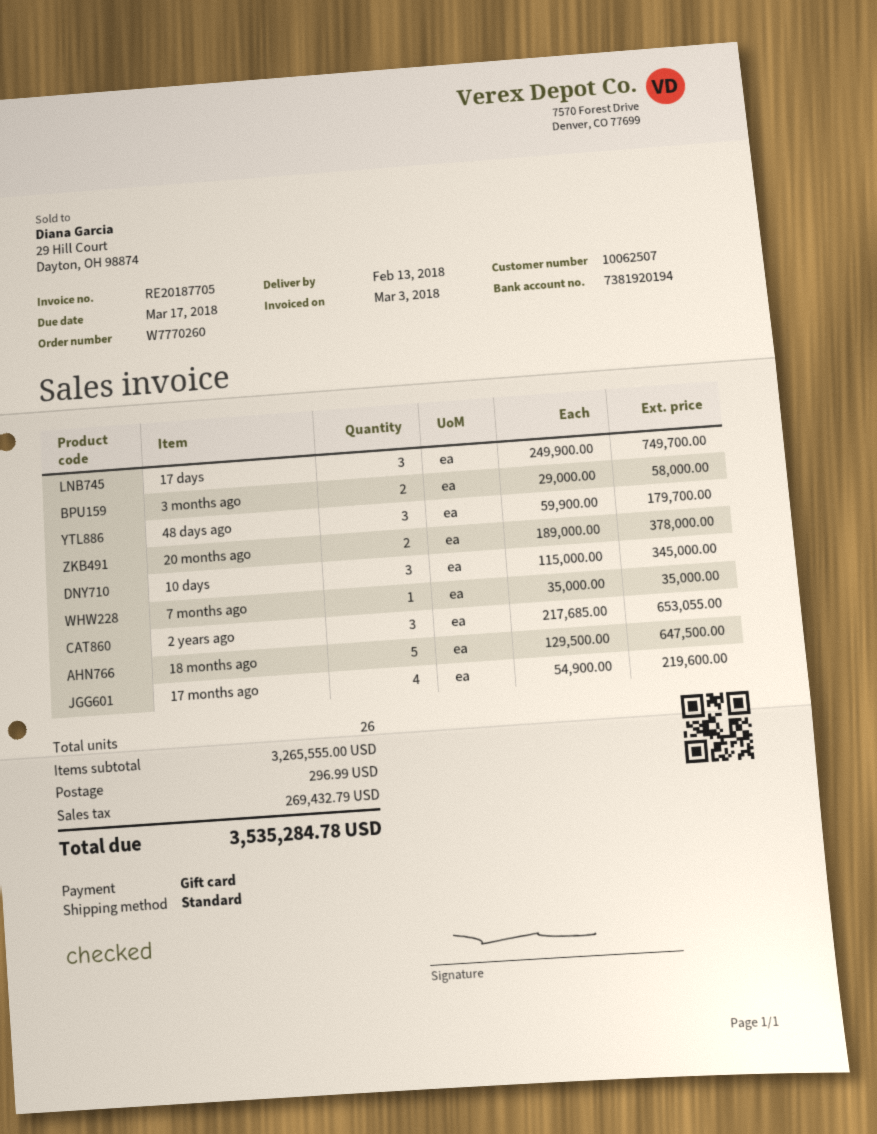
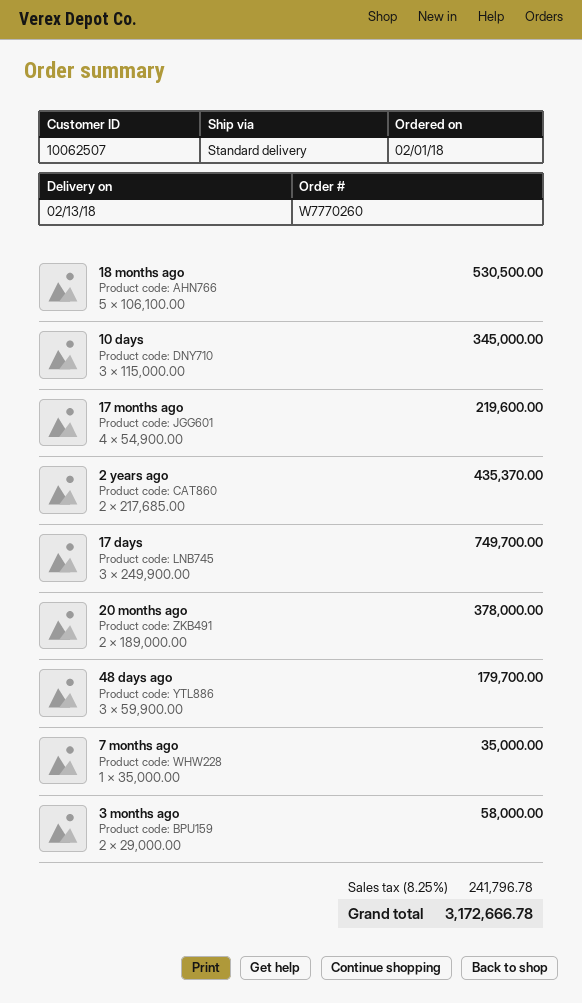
2 years ago: 3 x 217685.00 = 653055.00 -> 2 x 217685.00 = 435370.00
18 months ago: 5 x 129500.00 = 647500.00 -> 5 x 106100.00 = 530500.00
shipping: 296.99 -> none
tax: 269432.79 -> 241796.78
total: 3535284.78 -> 3172666.78

